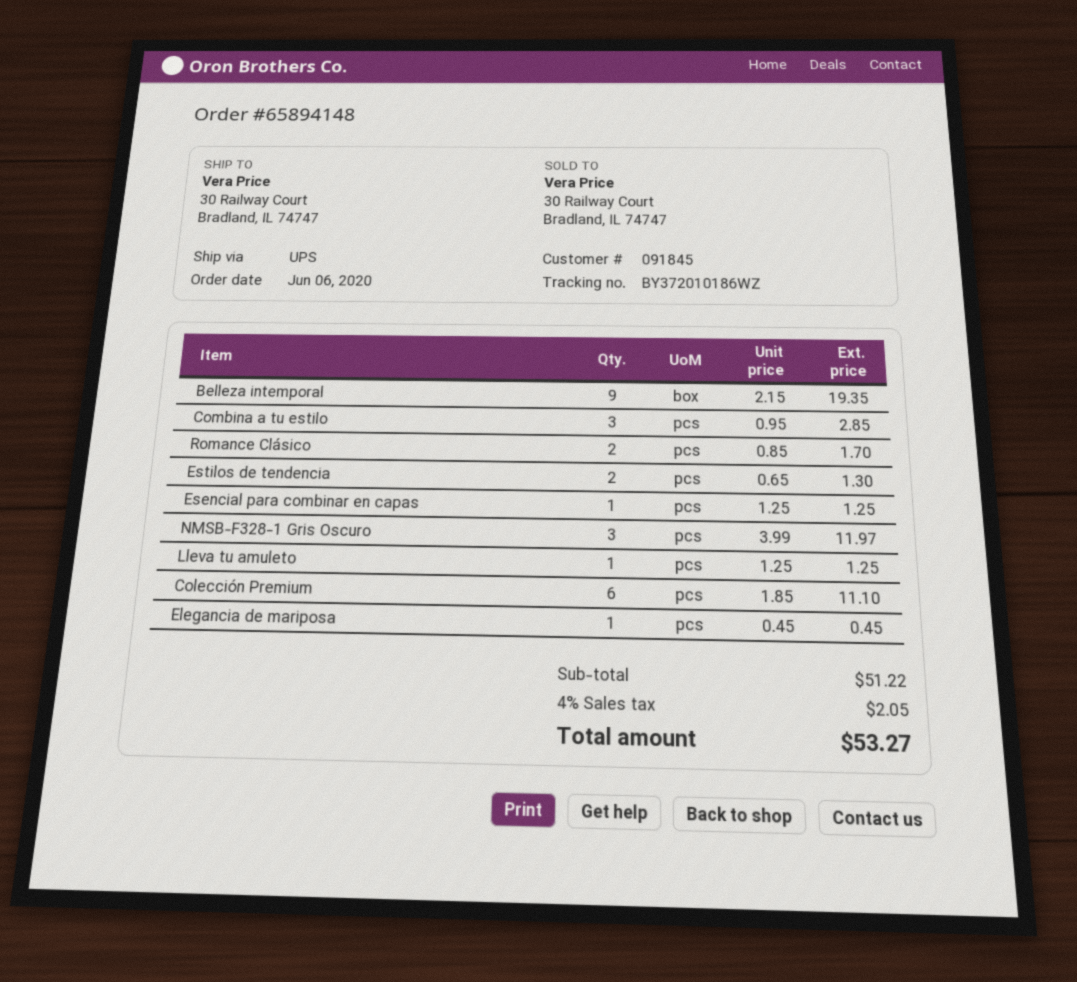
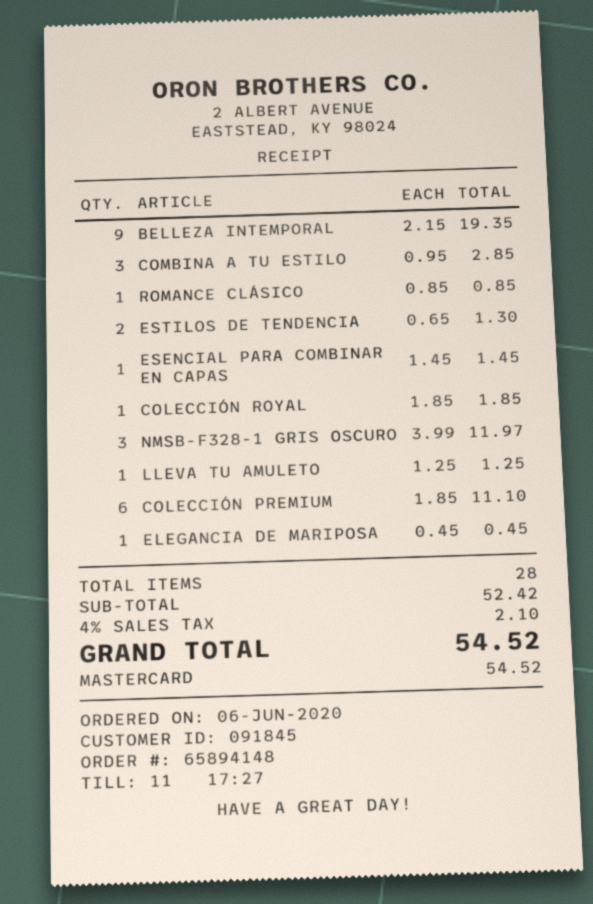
Romance Clásico: 2 x 0.85 = 1.70 -> 1 x 0.85 = 0.85
Esencial para combinar en capas: 1 x 1.25 = 1.25 -> 1 x 1.45 = 1.45
COLECCIÓN ROYAL: none -> 1 x 1.85 = 1.85
subtotal: 51.22 -> 52.42
tax: 4% = 2.05 -> 4% = 2.10
total: 53.27 -> 54.52

